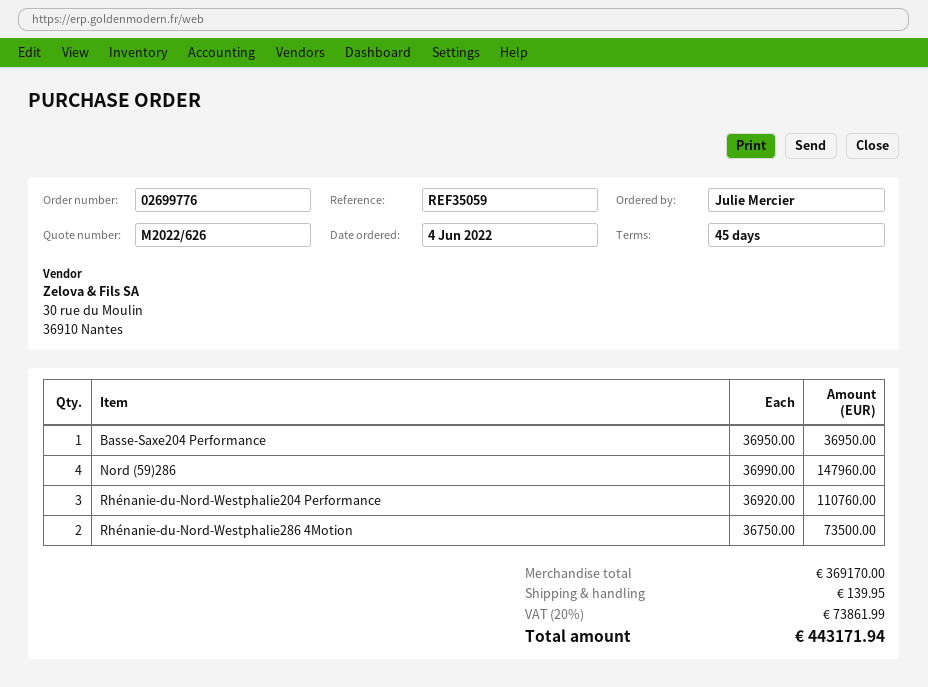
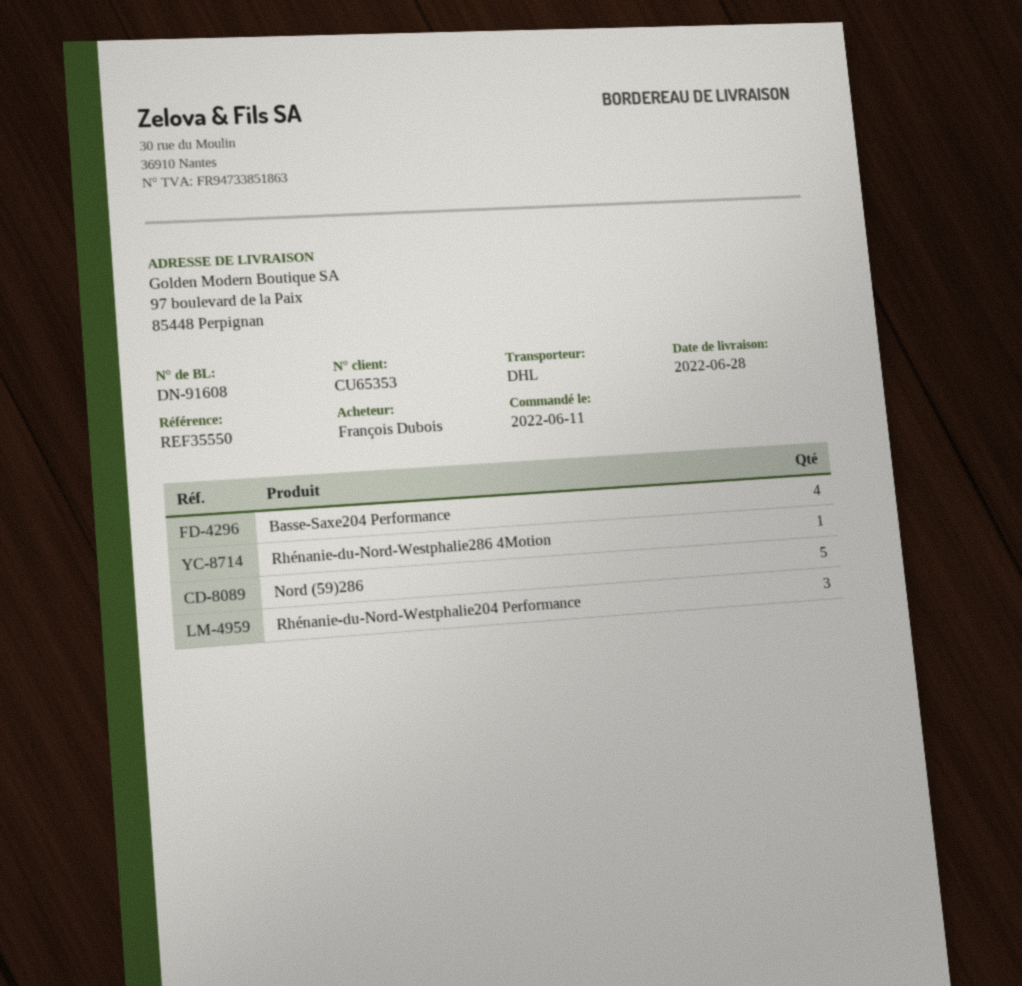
order date: 2022-06-04 -> 2022-06-11
reference: REF35059 -> REF35550
ordered by: Julie Mercier -> François Dubois
Basse-Saxe204 Performance: 1 -> 4
Nord (59)286: 4 -> 5
Rhénanie-du-Nord-Westphalie286 4Motion: 2 -> 1

